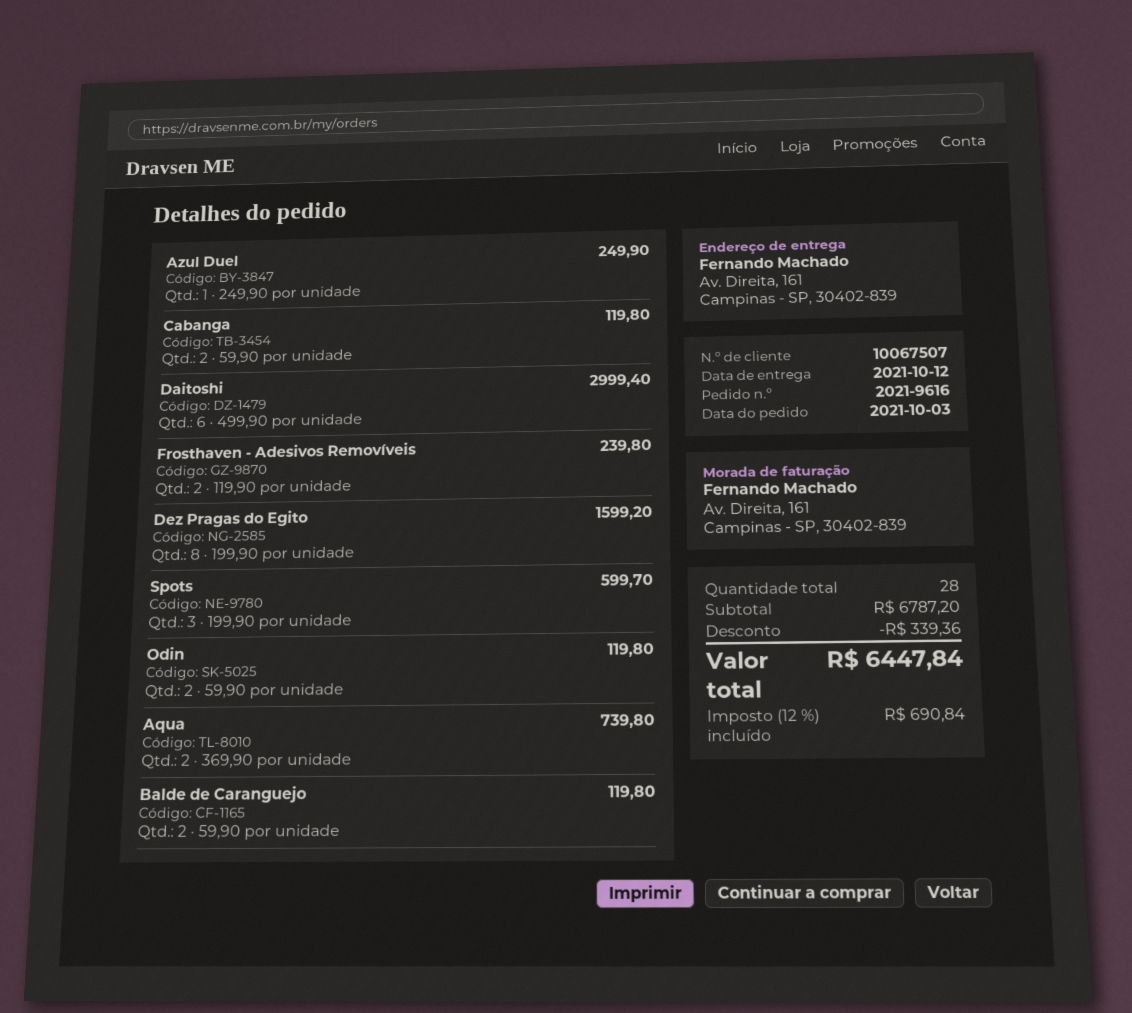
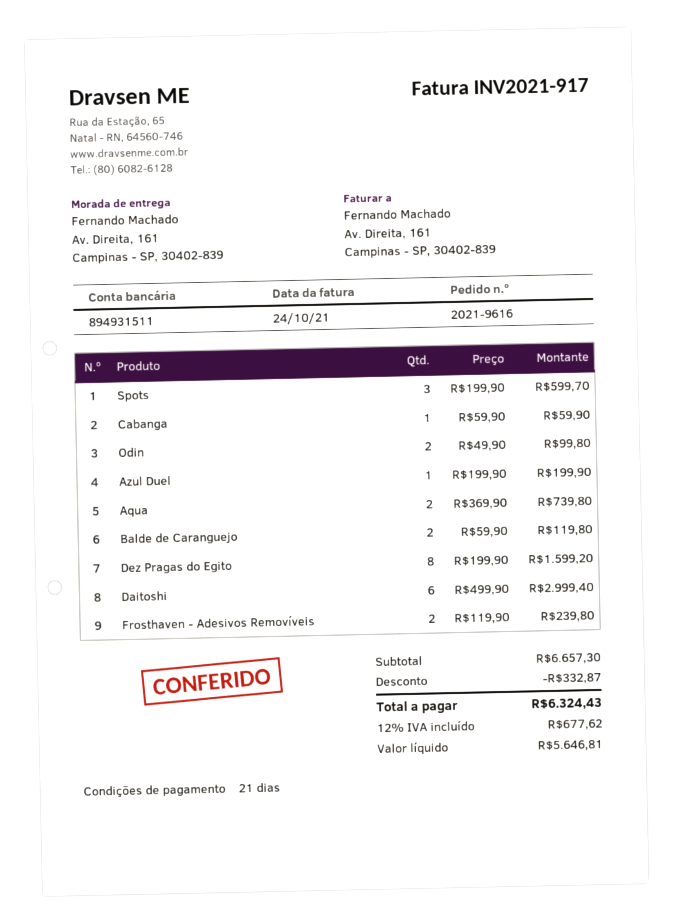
Azul Duel: 1 x 249.90 = 249.90 -> 1 x 199.90 = 199.90
Cabanga: 2 x 59.90 = 119.80 -> 1 x 59.90 = 59.90
Odin: 2 x 59.90 = 119.80 -> 2 x 49.90 = 99.80
subtotal: 6787.20 -> 6657.30
discount: 339.36 -> 332.87
tax: 12% = 690.84 -> 12% = 677.62
total: 6447.84 -> 6324.43

